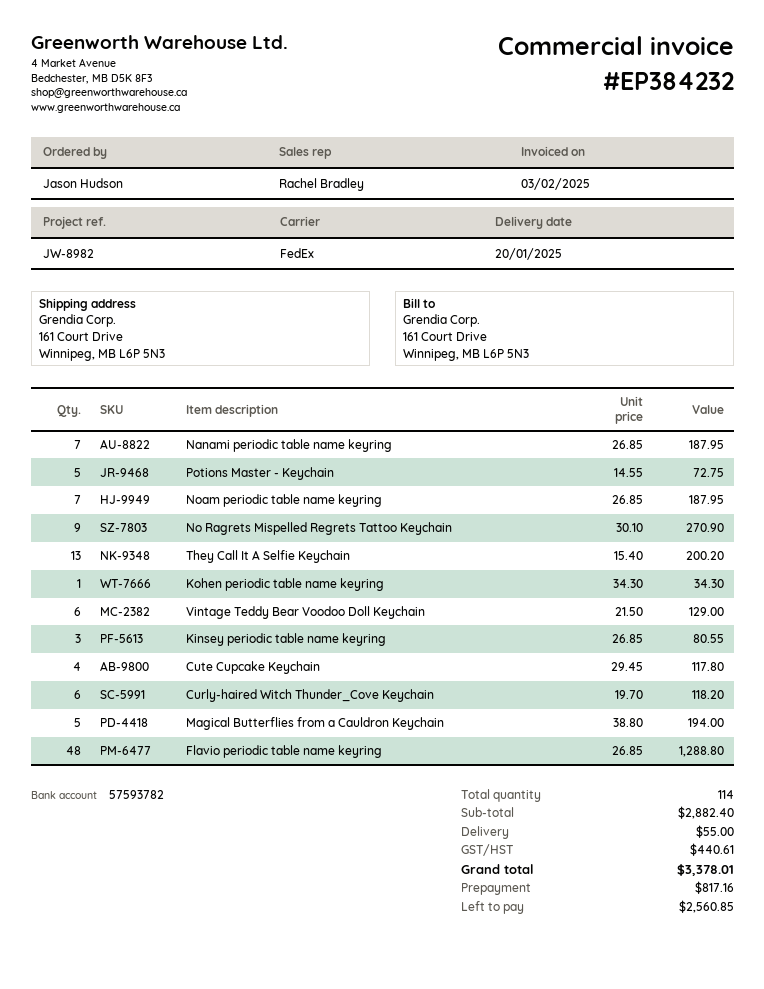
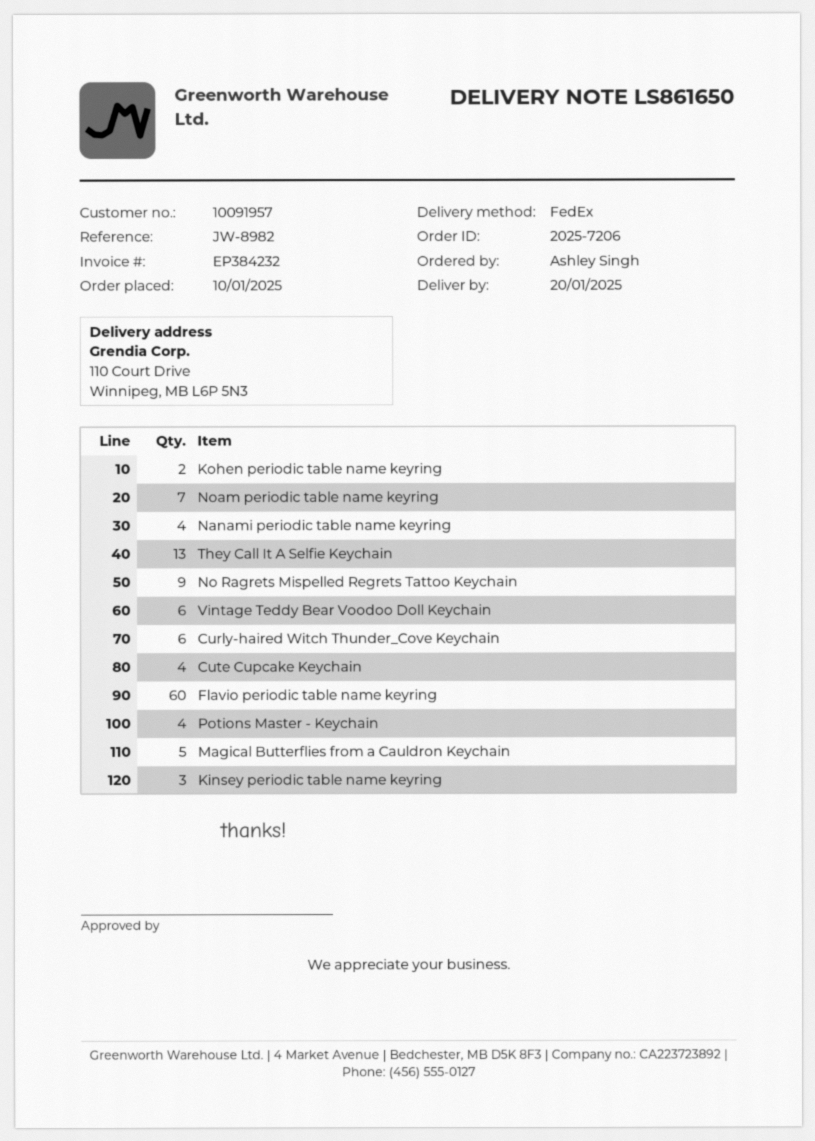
ordered by: Jason Hudson -> Ashley Singh
ship to: 161 Court Drive, Winnipeg, MB L6P 5N3 -> 110 Court Drive, Winnipeg, MB L6P 5N3
Nanami periodic table name keyring: 7 -> 4
Potions Master - Keychain: 5 -> 4
Kohen periodic table name keyring: 1 -> 2
Flavio periodic table name keyring: 48 -> 60

